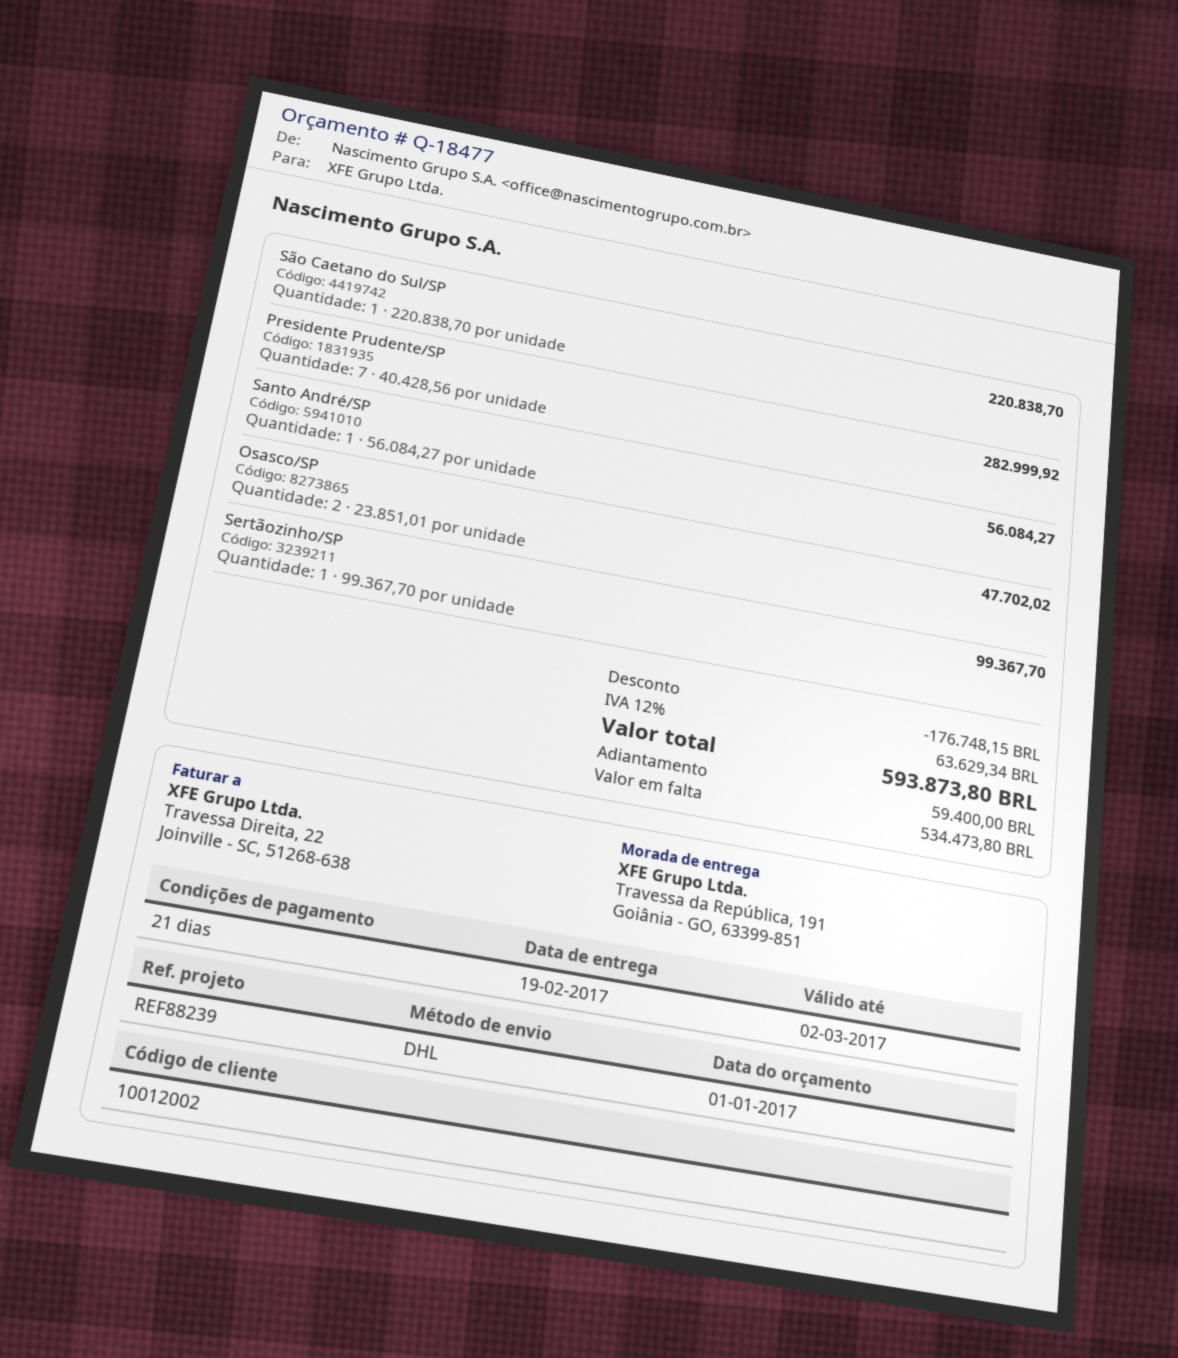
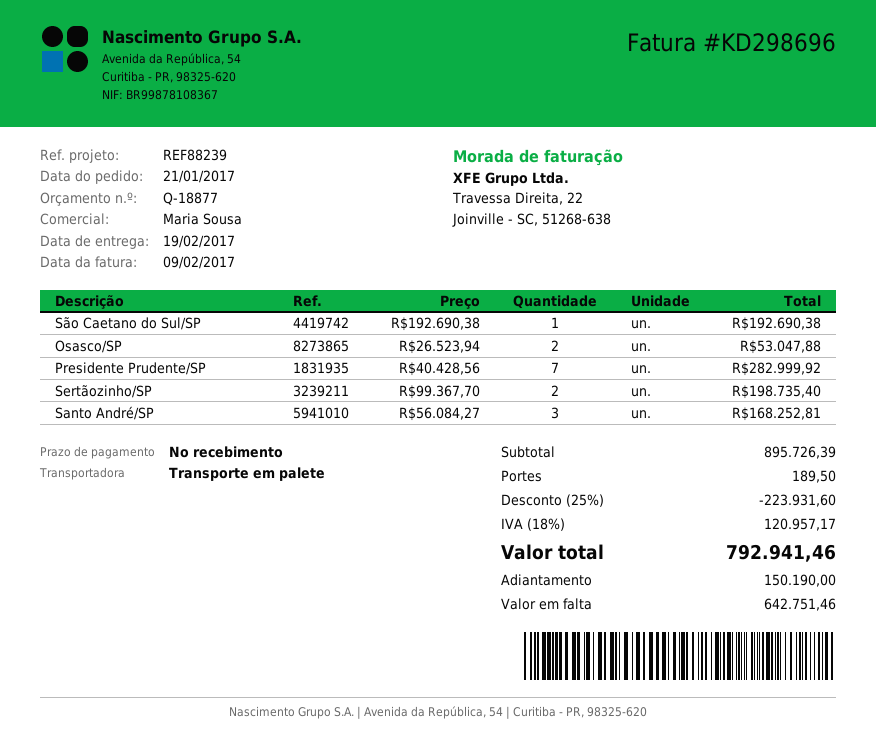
quote number: Q-18477 -> Q-18877
payment terms: 21 days -> on receipt
shipping method: DHL -> pallet freight
São Caetano do Sul/SP: 1 x 220838.70 = 220838.70 -> 1 x 192690.38 = 192690.38
Santo André/SP: 1 x 56084.27 = 56084.27 -> 3 x 56084.27 = 168252.81
Osasco/SP: 2 x 23851.01 = 47702.02 -> 2 x 26523.94 = 53047.88
Sertãozinho/SP: 1 x 99367.70 = 99367.70 -> 2 x 99367.70 = 198735.40
discount: 176748.15 -> 223931.60
shipping: none -> 189.50
tax: 12% = 63629.34 -> 18% = 120957.17
total: 593873.80 -> 792941.46
deposit: 59400.00 -> 150190.00
balance: 534473.80 -> 642751.46

